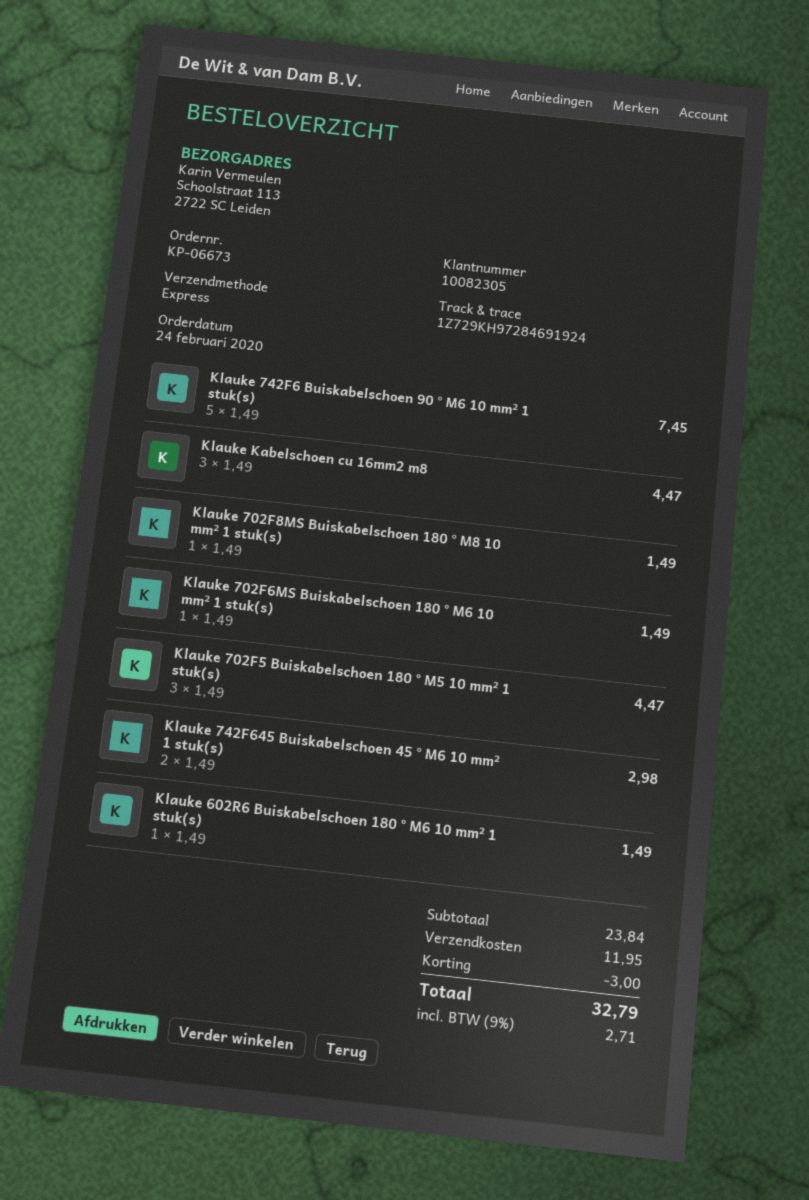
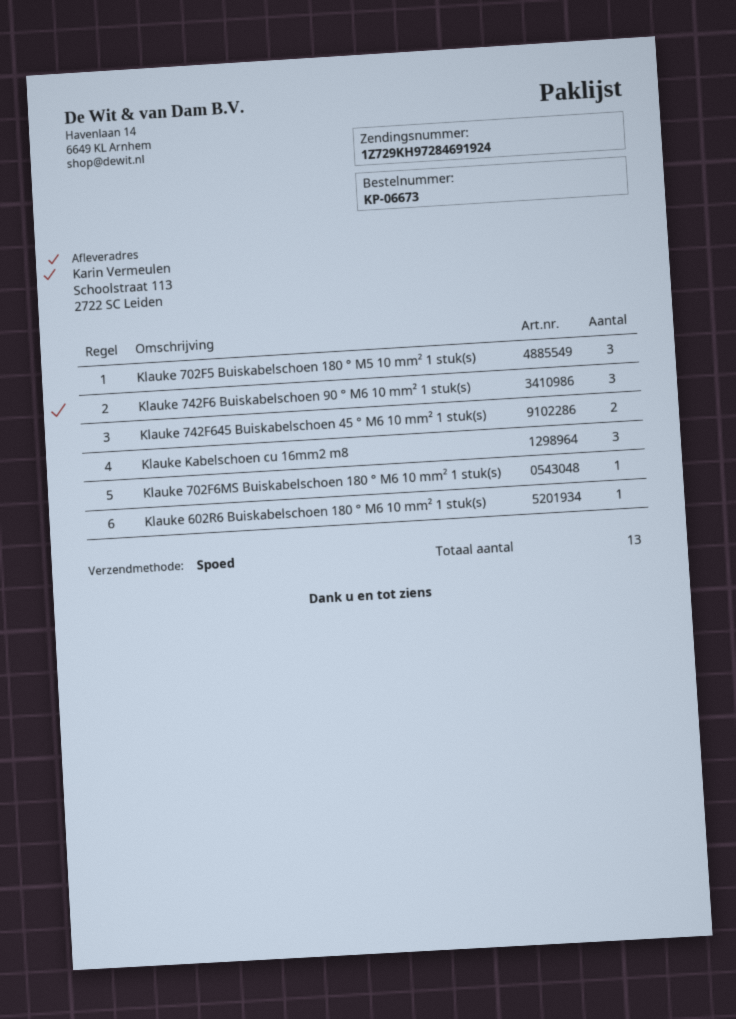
Klauke 742F6 Buiskabelschoen 90 ° M6 10 mm² 1 stuk(s): 5 -> 3
Klauke 702F8MS Buiskabelschoen 180 ° M8 10 mm² 1 stuk(s): 1 -> none

